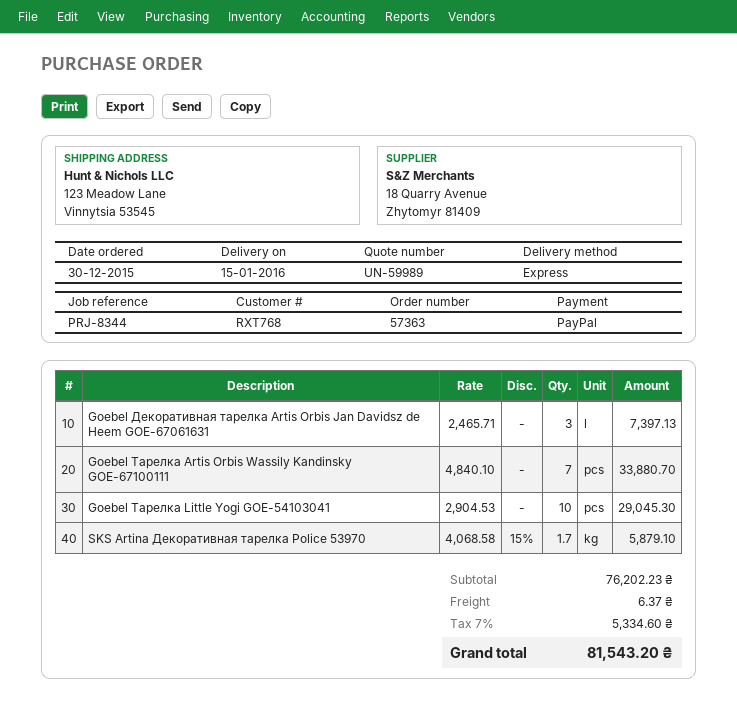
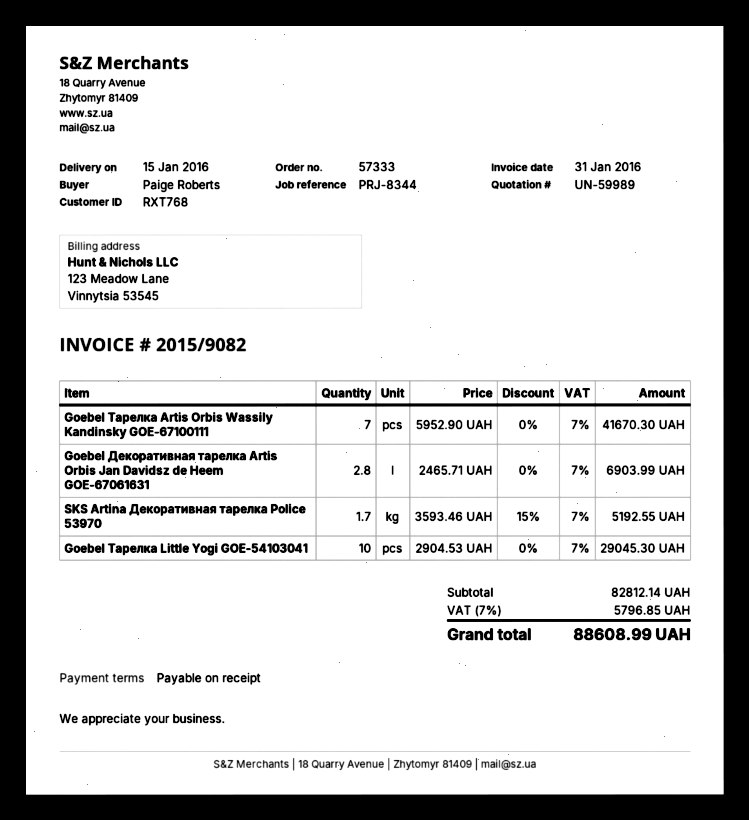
order number: 57363 -> 57333
Goebel Декоративная тарелка Artis Orbis Jan Davidsz de Heem GOE-67061631: 3 x 2465.71 = 7397.13 -> 2.8 x 2465.71 = 6903.99
Goebel Тарелка Artis Orbis Wassily Kandinsky GOE-67100111: 7 x 4840.10 = 33880.70 -> 7 x 5952.90 = 41670.30
SKS Artina Декоративная тарелка Police 53970: 1.7 x 4068.58 - 15% = 5879.10 -> 1.7 x 3593.46 - 15% = 5192.55
subtotal: 76202.23 -> 82812.14
shipping: 6.37 -> none
tax: 7% = 5334.60 -> 7% = 5796.85
total: 81543.20 -> 88608.99

